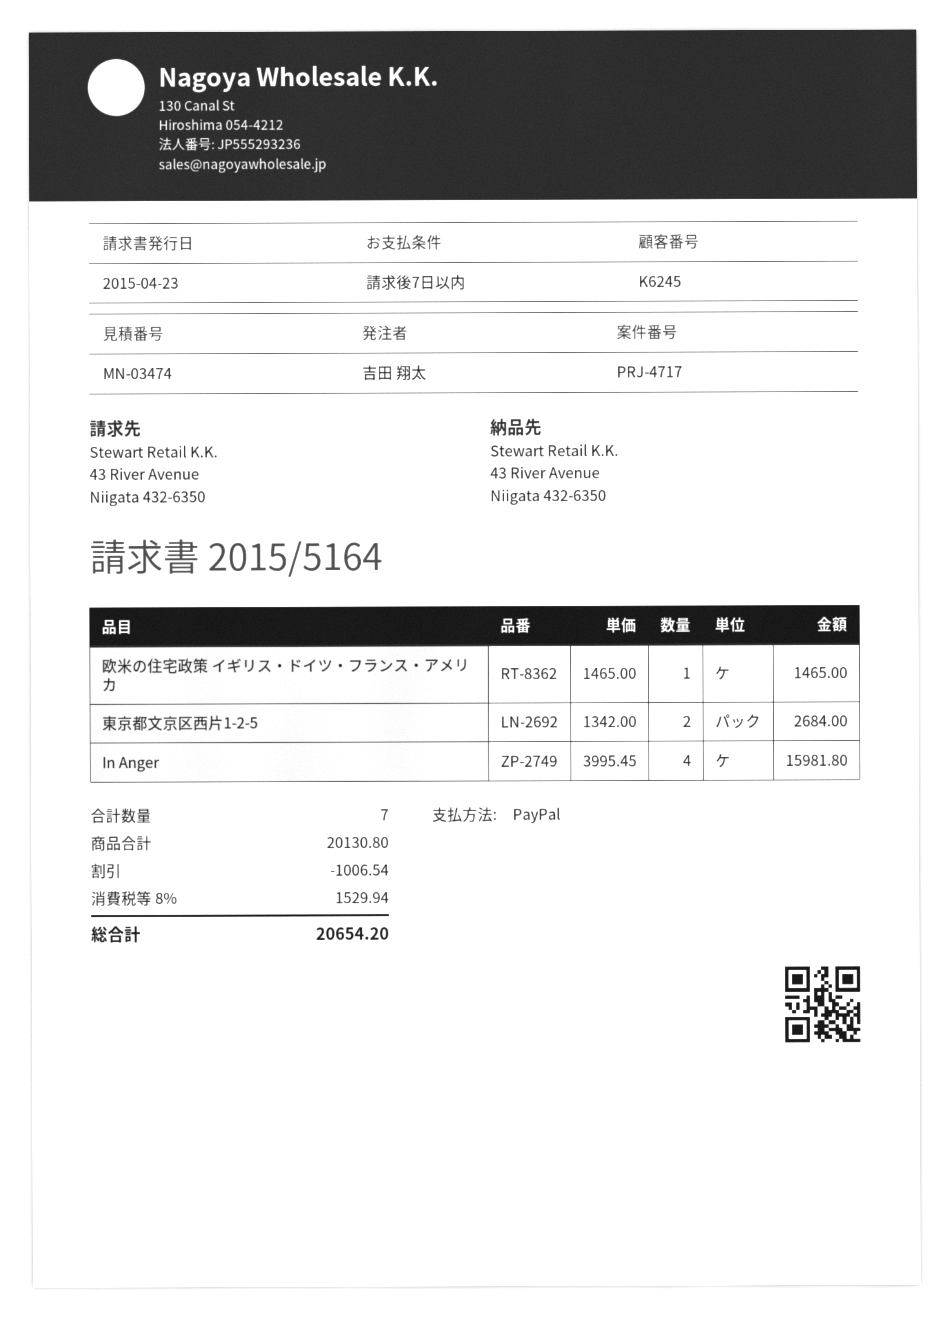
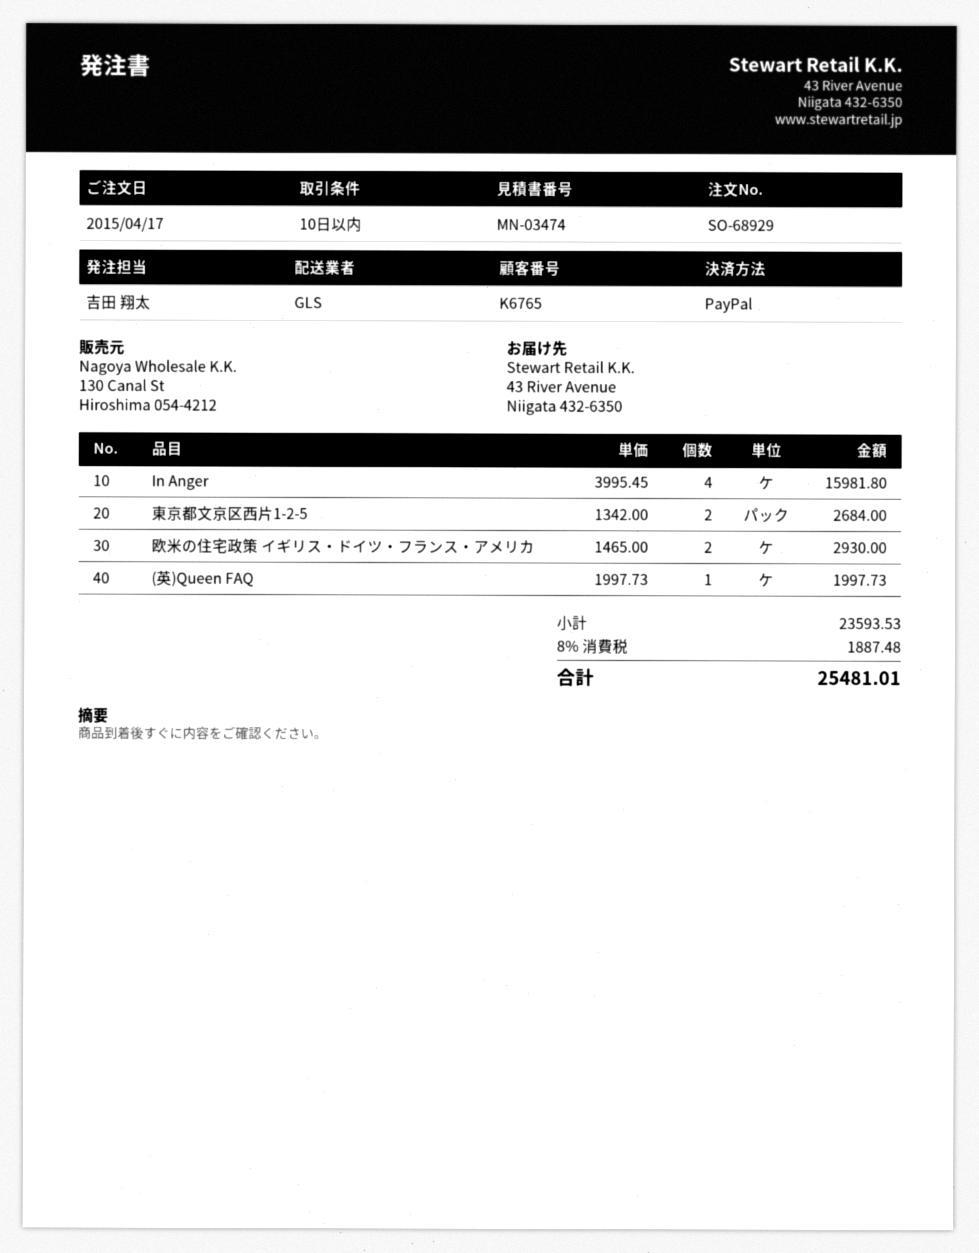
payment terms: 7 days -> 10 days
customer number: K6245 -> K6765
欧米の住宅政策 イギリス・ドイツ・フランス・アメリカ: 1 x 1465.00 = 1465.00 -> 2 x 1465.00 = 2930.00
(英)Queen FAQ: none -> 1 x 1997.73 = 1997.73
subtotal: 20130.80 -> 23593.53
discount: 1006.54 -> none
tax: 8% = 1529.94 -> 8% = 1887.48
total: 20654.20 -> 25481.01

